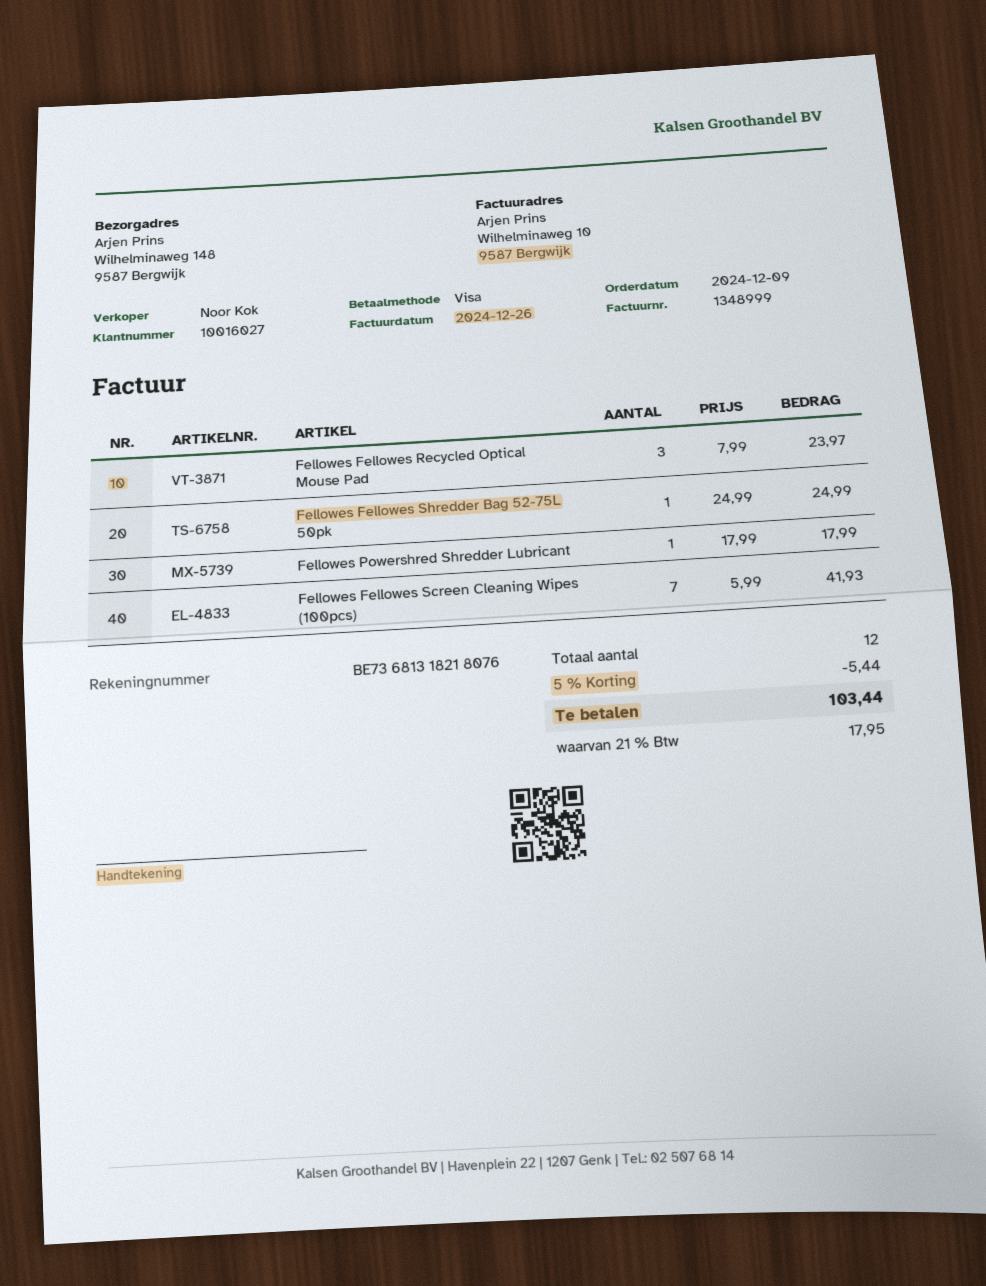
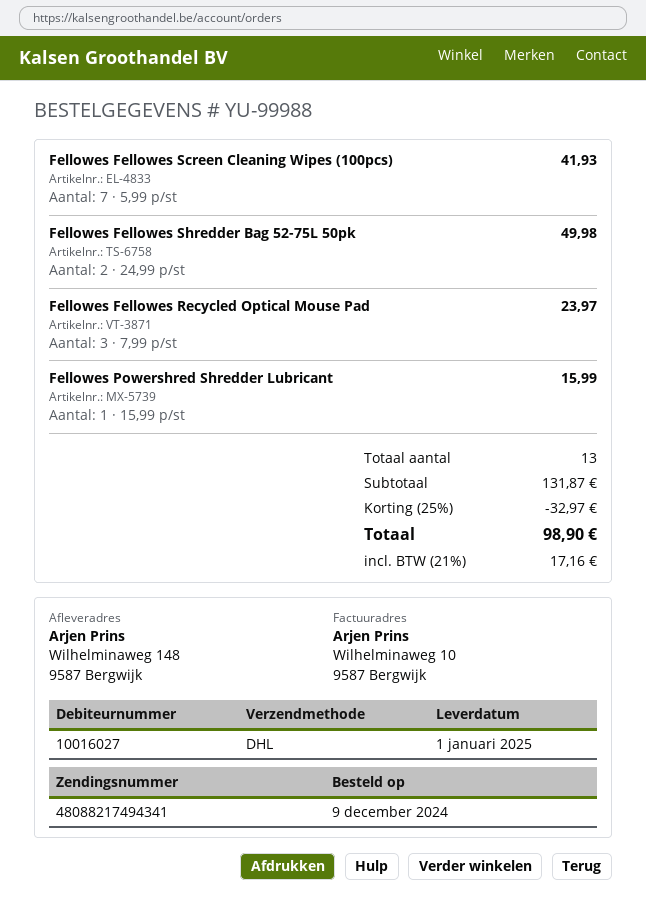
Fellowes Fellowes Shredder Bag 52-75L 50pk: 1 x 24.99 = 24.99 -> 2 x 24.99 = 49.98
Fellowes Powershred Shredder Lubricant: 1 x 17.99 = 17.99 -> 1 x 15.99 = 15.99
total quantity: 12 -> 13
discount: 5% = 5.44 -> 25% = 32.97
tax: 21% = 17.95 -> 21% = 17.16
total: 103.44 -> 98.90

